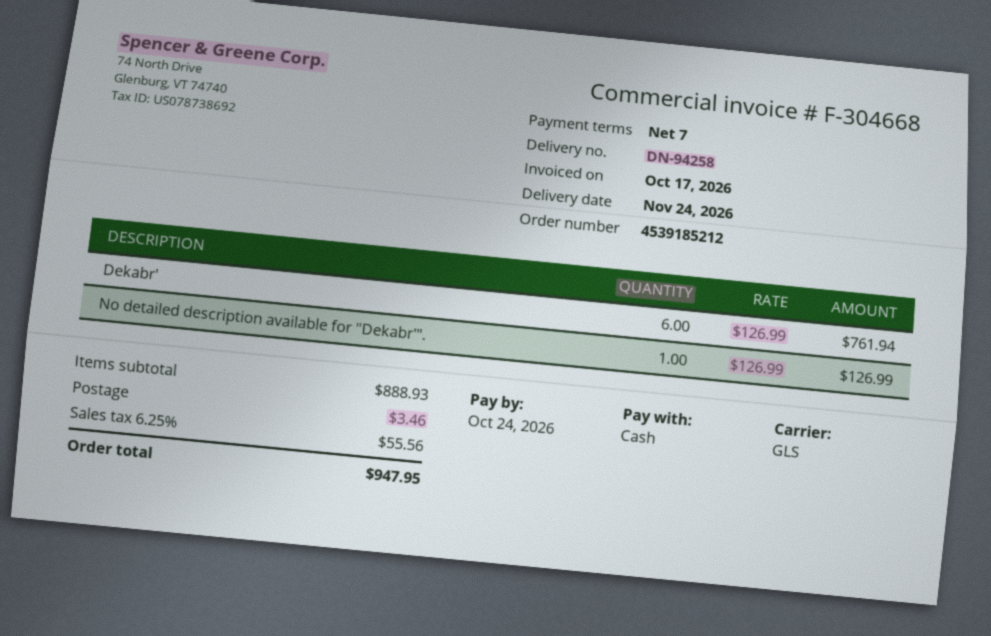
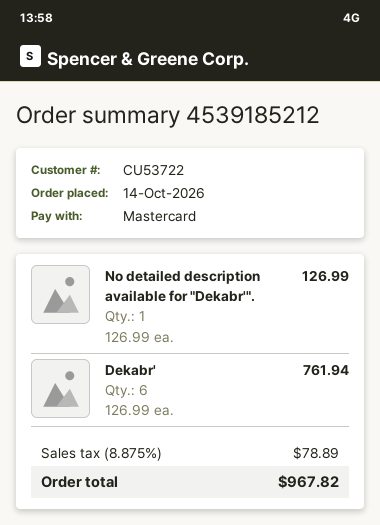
payment method: cash -> Mastercard
shipping: 3.46 -> none
tax: 6.25% = 55.56 -> 8.875% = 78.89
total: 947.95 -> 967.82

